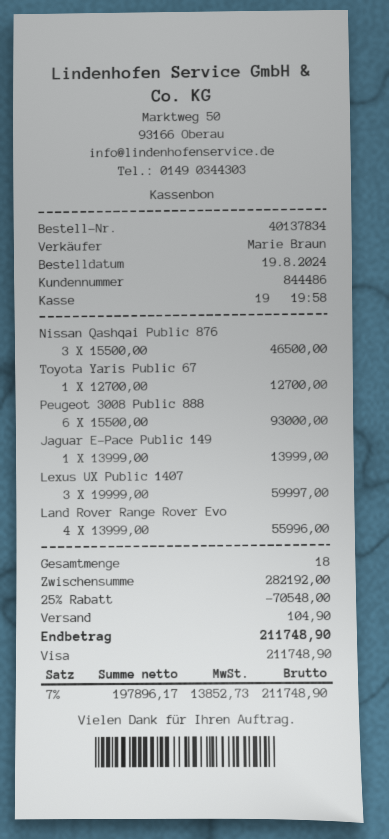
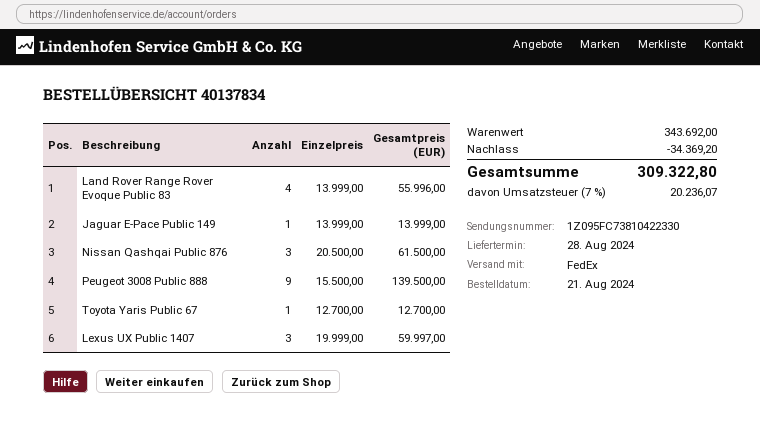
order date: 2024-08-19 -> 2024-08-21
Nissan Qashqai Public 876: 3 x 15500.00 = 46500.00 -> 3 x 20500.00 = 61500.00
Peugeot 3008 Public 888: 6 x 15500.00 = 93000.00 -> 9 x 15500.00 = 139500.00
subtotal: 282192.00 -> 343692.00
discount: 70548.00 -> 34369.20
shipping: 104.90 -> none
tax: 7% = 13852.73 -> 7% = 20236.07
total: 211748.90 -> 309322.80

